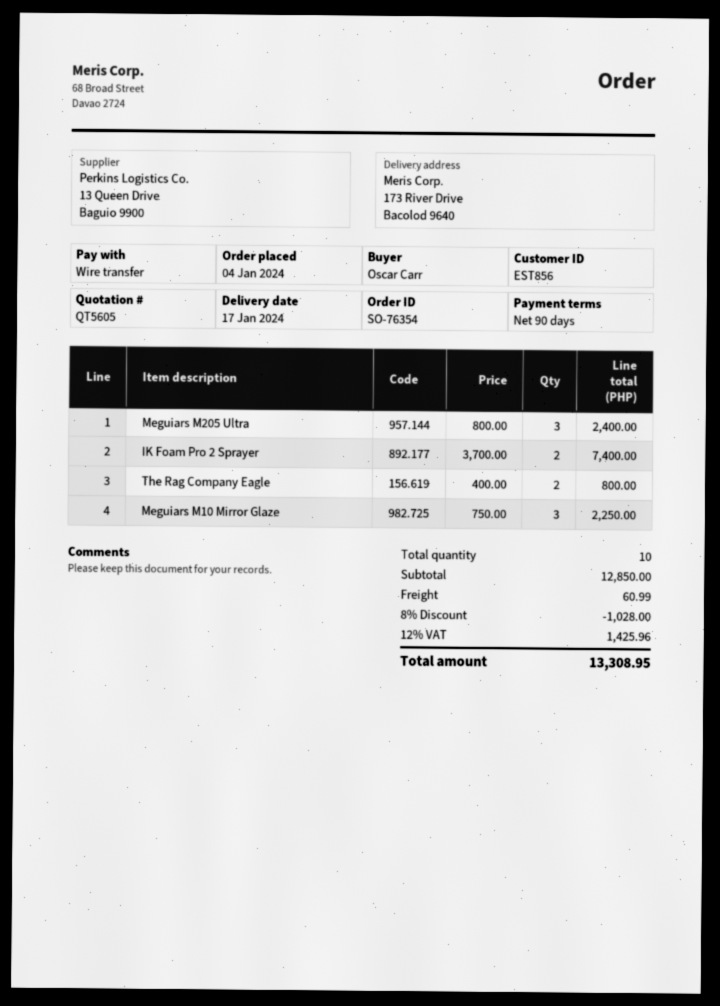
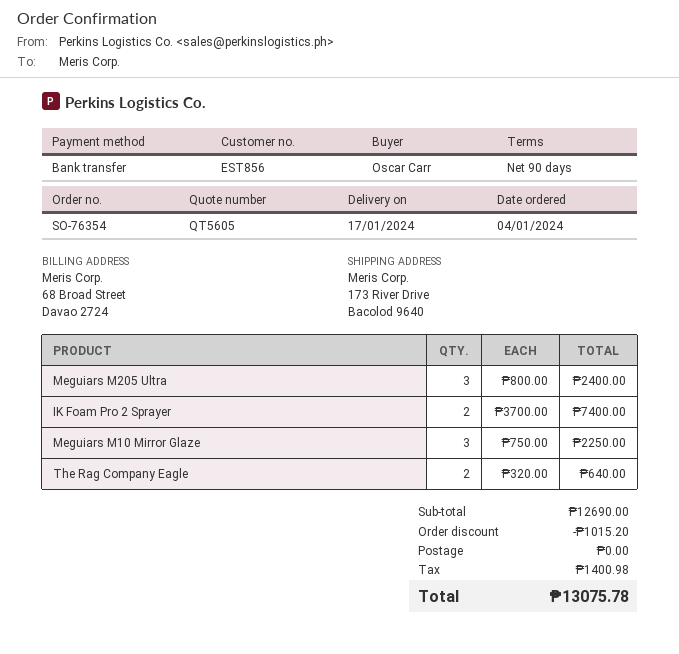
The Rag Company Eagle: 2 x 400.00 = 800.00 -> 2 x 320.00 = 640.00
subtotal: 12850.00 -> 12690.00
discount: 1028.00 -> 1015.20
shipping: 60.99 -> 0.00
tax: 1425.96 -> 1400.98
total: 13308.95 -> 13075.78

